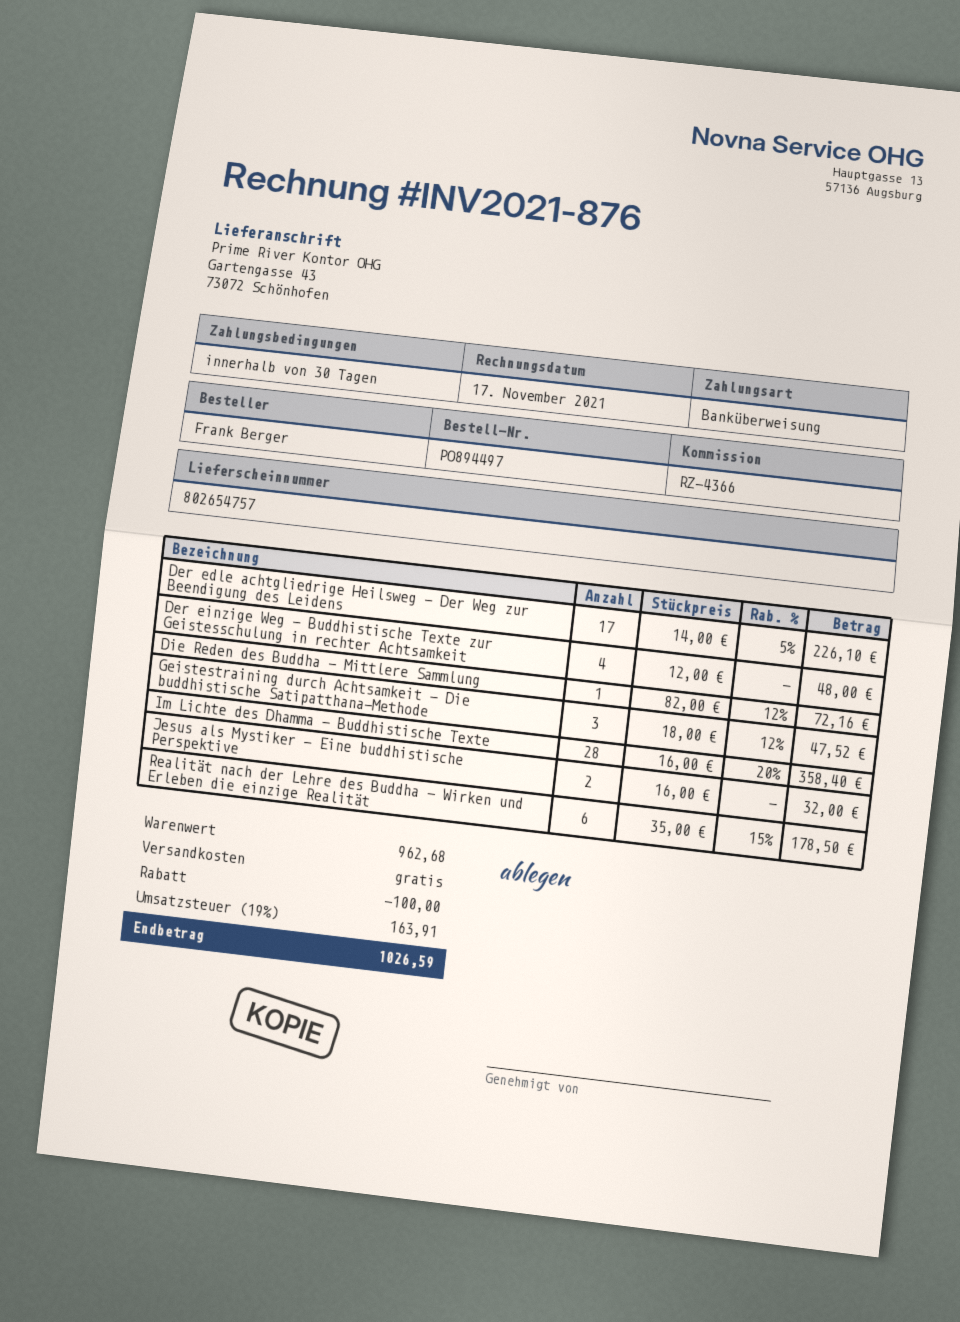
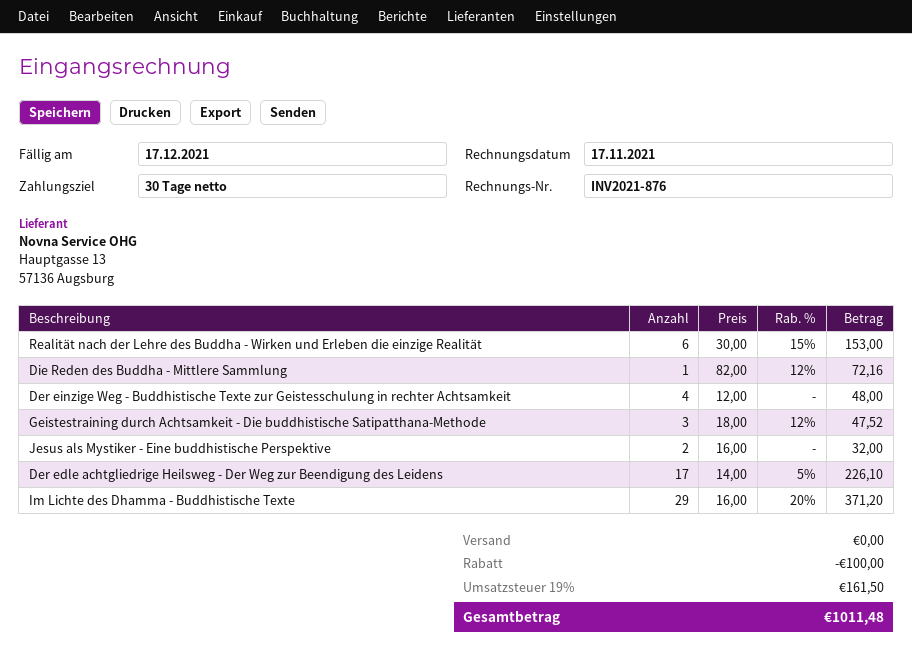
Im Lichte des Dhamma - Buddhistische Texte: 28 x 16.00 - 20% = 358.40 -> 29 x 16.00 - 20% = 371.20
Realität nach der Lehre des Buddha - Wirken und Erleben die einzige Realität: 6 x 35.00 - 15% = 178.50 -> 6 x 30.00 - 15% = 153.00
tax: 19% = 163.91 -> 19% = 161.50
total: 1026.59 -> 1011.48

